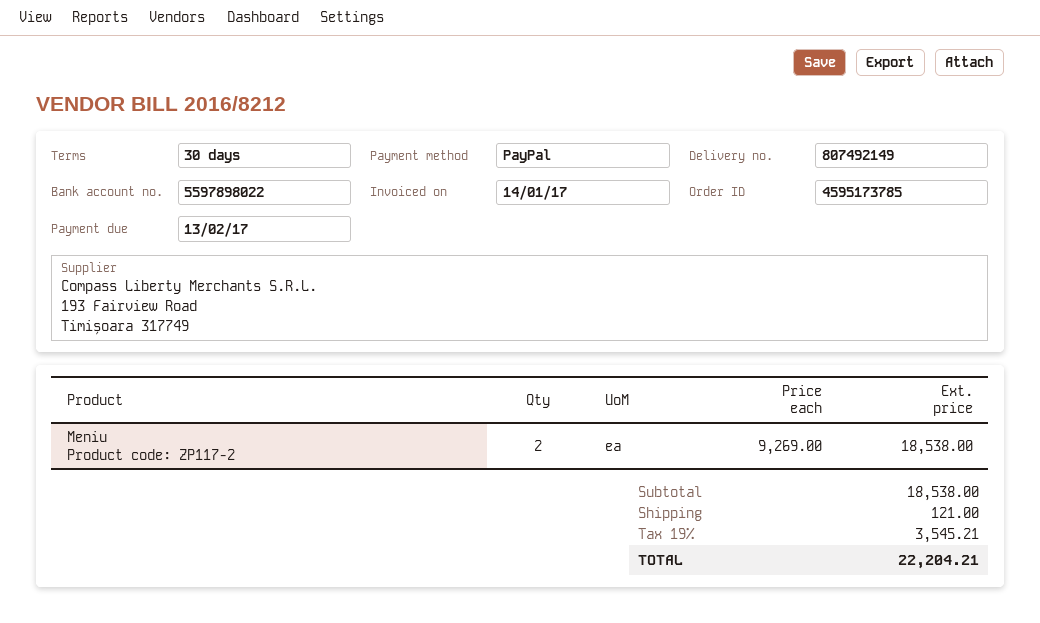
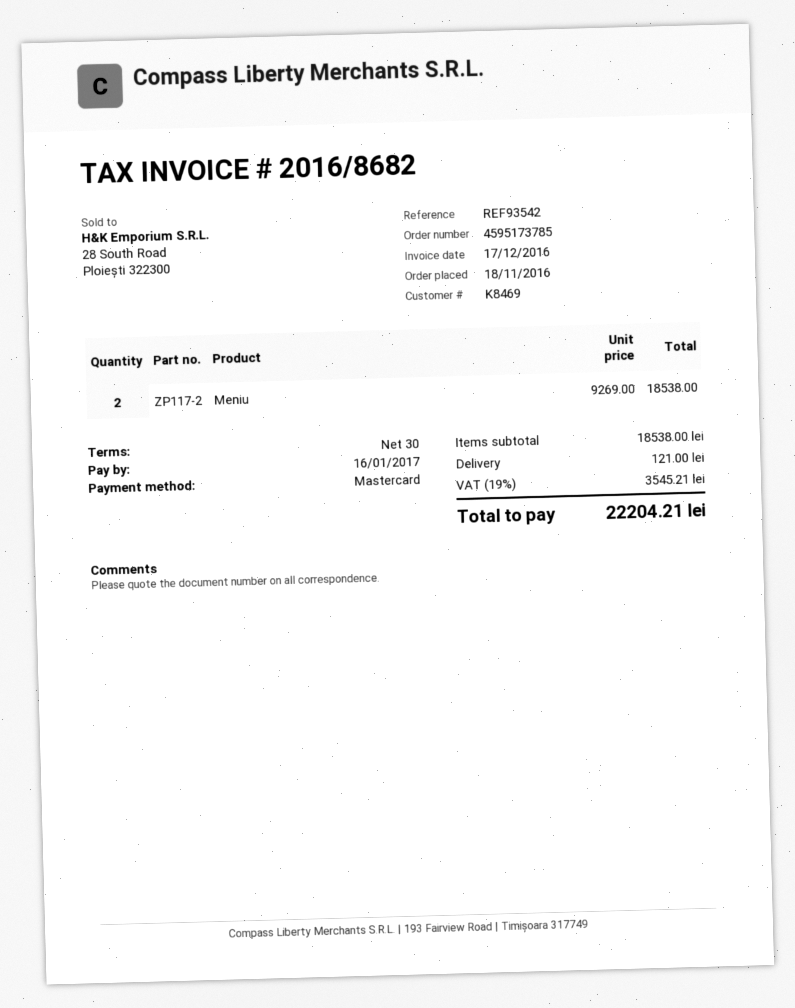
invoice number: 2016/8212 -> 2016/8682
invoice date: 2017-01-14 -> 2016-12-17
due date: 2017-02-13 -> 2017-01-16
payment method: PayPal -> Mastercard

